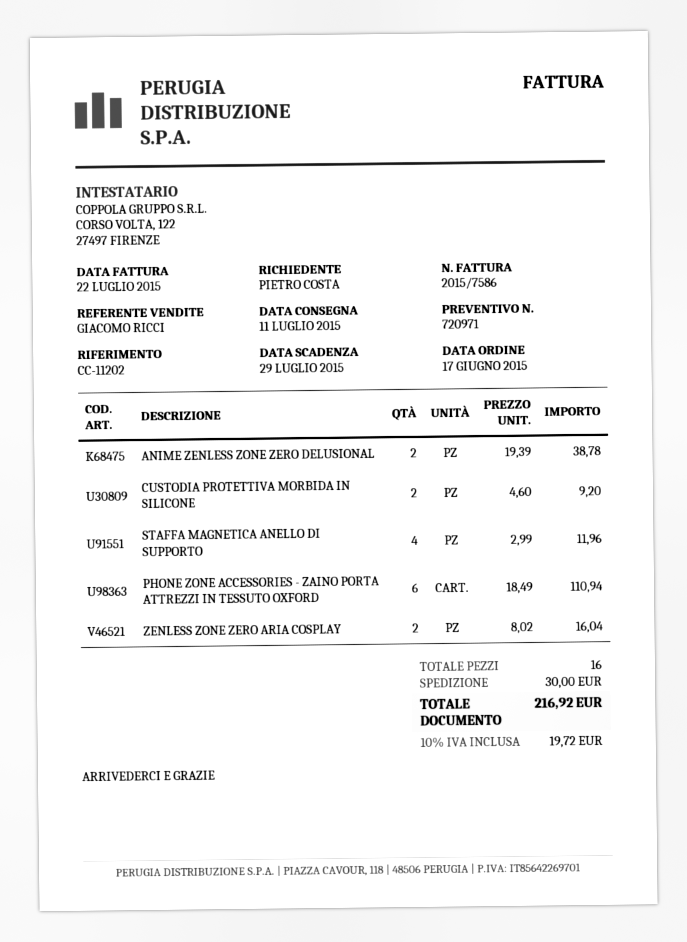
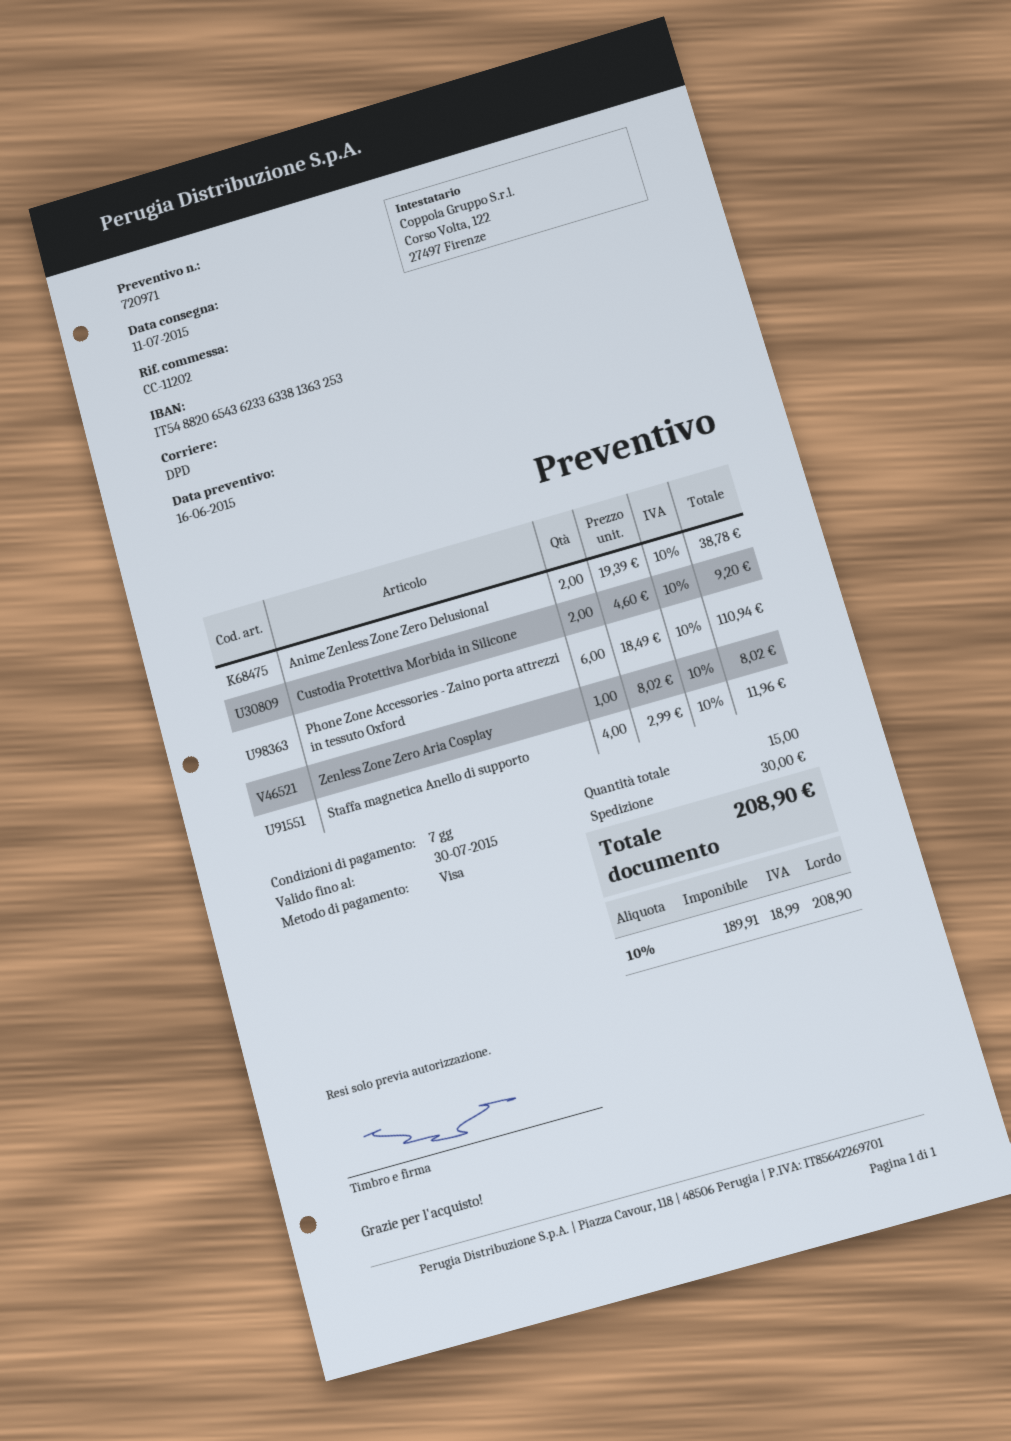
ZENLESS ZONE ZERO ARIA COSPLAY: 2 x 8.02 = 16.04 -> 1 x 8.02 = 8.02
total quantity: 16 -> 15
tax: 10% = 19.72 -> 10% = 18.99
total: 216.92 -> 208.90

